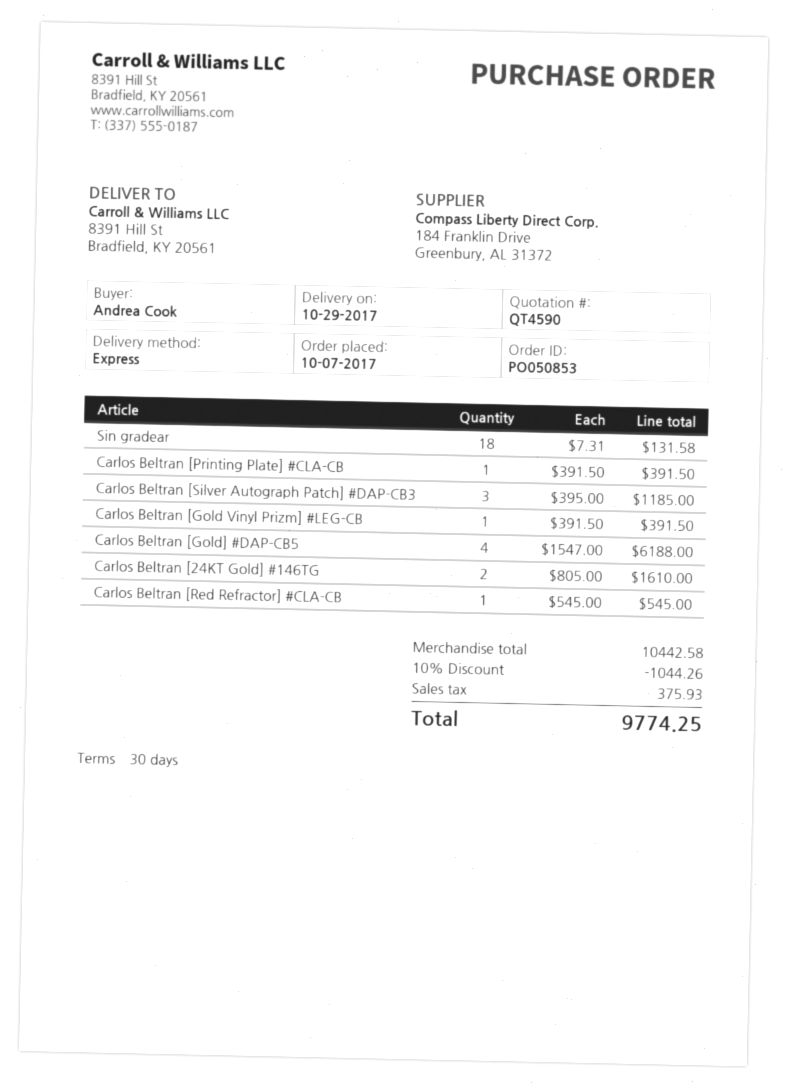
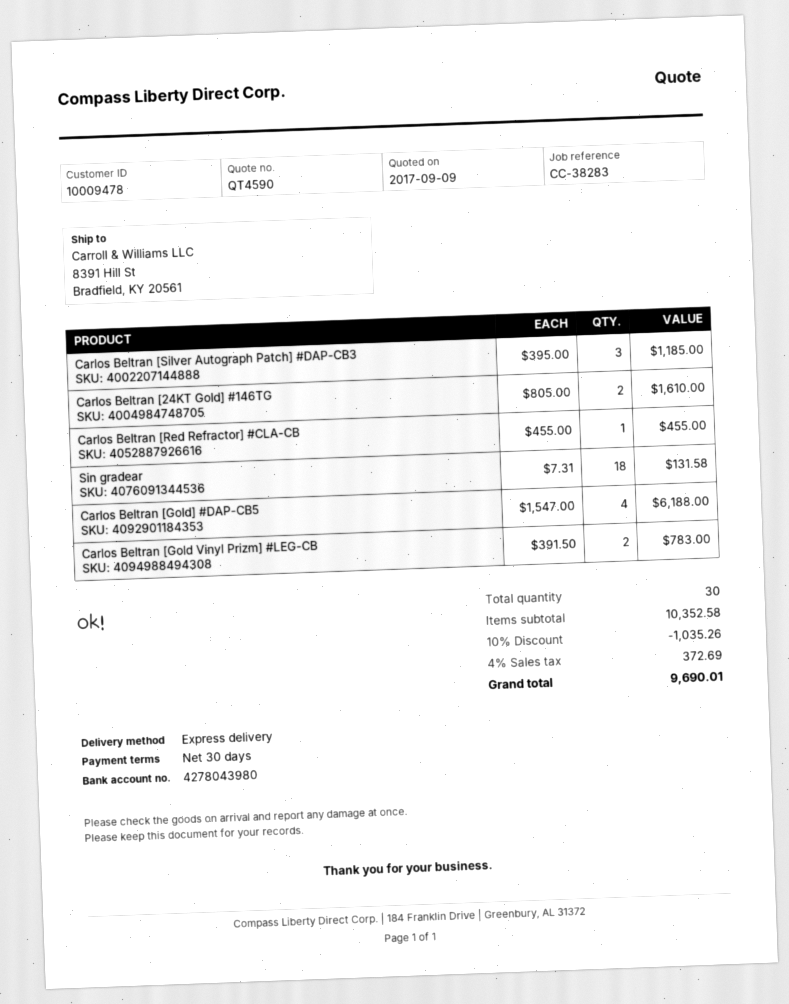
Carlos Beltran [Printing Plate] #CLA-CB: 1 x 391.50 = 391.50 -> none
Carlos Beltran [Gold Vinyl Prizm] #LEG-CB: 1 x 391.50 = 391.50 -> 2 x 391.50 = 783.00
Carlos Beltran [Red Refractor] #CLA-CB: 1 x 545.00 = 545.00 -> 1 x 455.00 = 455.00
subtotal: 10442.58 -> 10352.58
discount: 10% = 1044.26 -> 10% = 1035.26
tax: 375.93 -> 372.69
total: 9774.25 -> 9690.01

